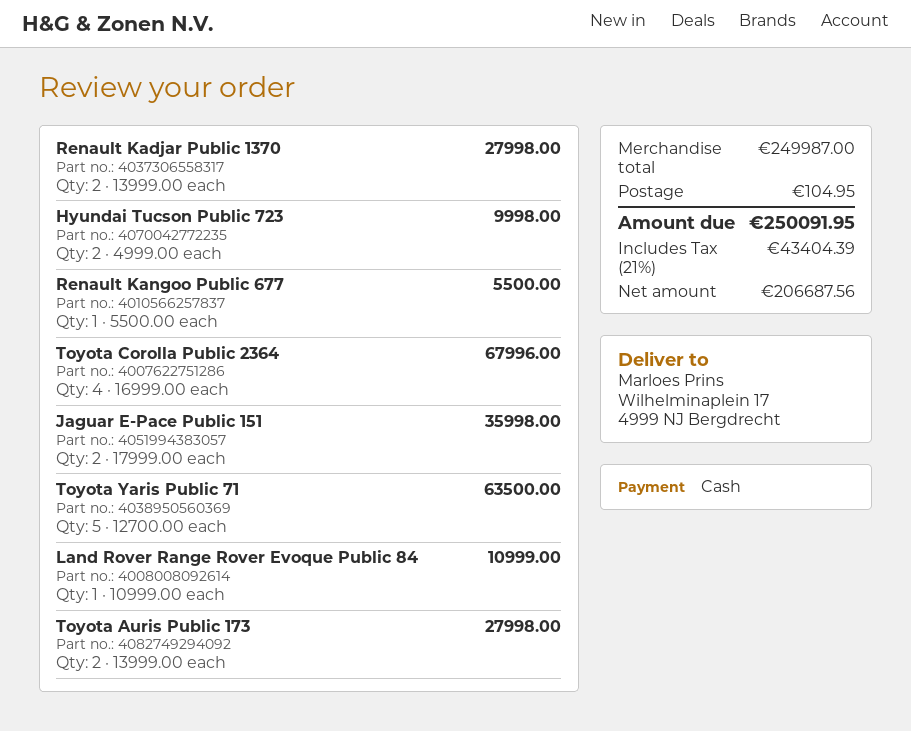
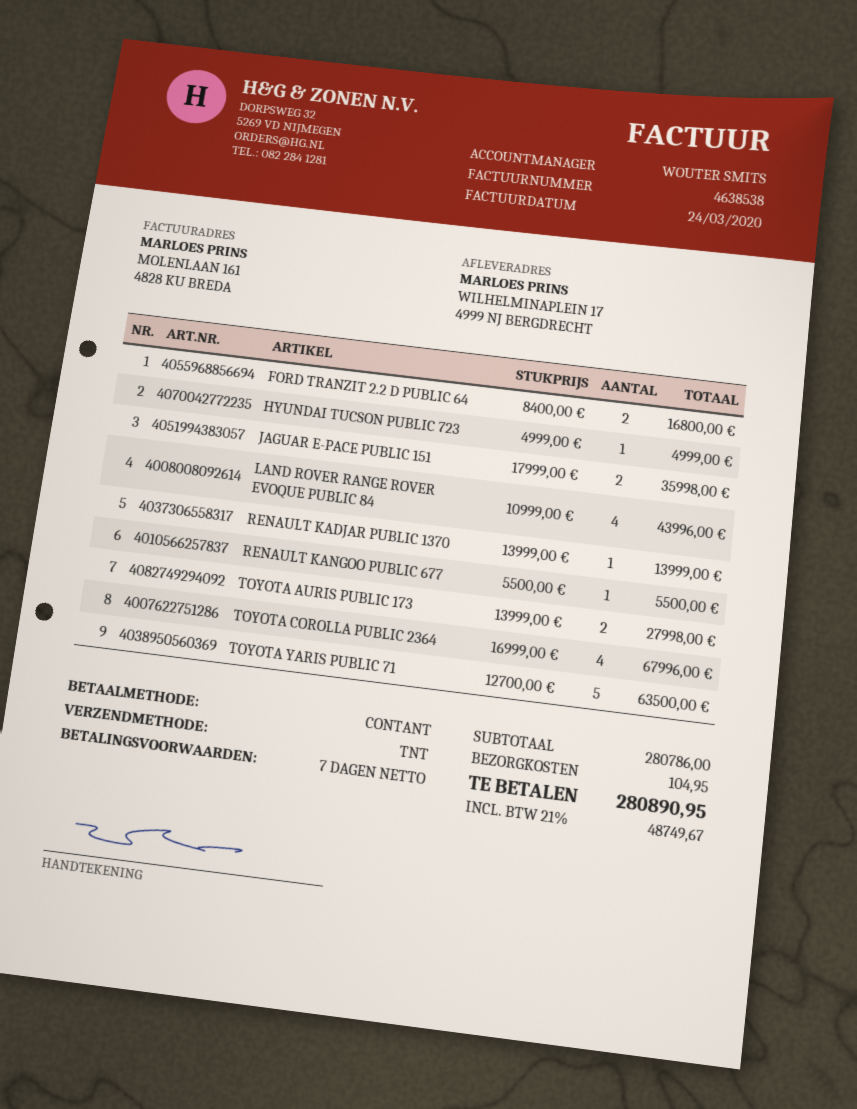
Renault Kadjar Public 1370: 2 x 13999.00 = 27998.00 -> 1 x 13999.00 = 13999.00
Hyundai Tucson Public 723: 2 x 4999.00 = 9998.00 -> 1 x 4999.00 = 4999.00
Land Rover Range Rover Evoque Public 84: 1 x 10999.00 = 10999.00 -> 4 x 10999.00 = 43996.00
FORD TRANZIT 2.2 D PUBLIC 64: none -> 2 x 8400.00 = 16800.00
subtotal: 249987.00 -> 280786.00
tax: 21% = 43404.39 -> 21% = 48749.67
total: 250091.95 -> 280890.95

